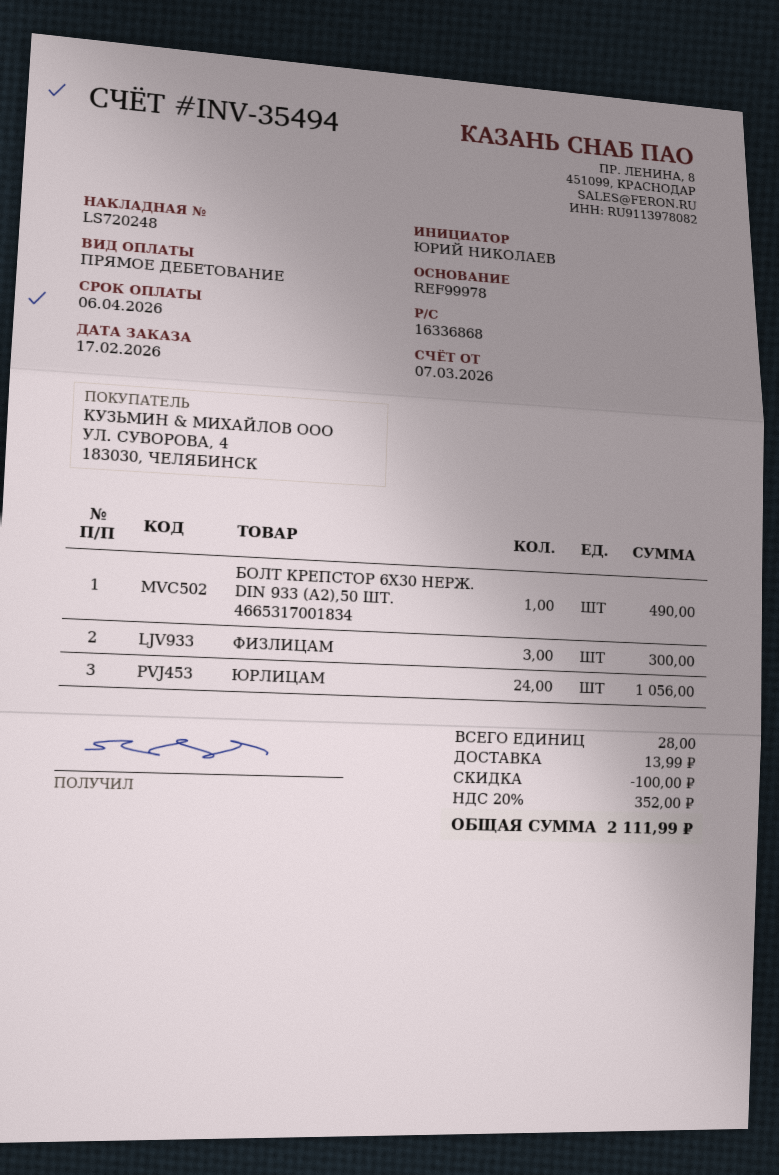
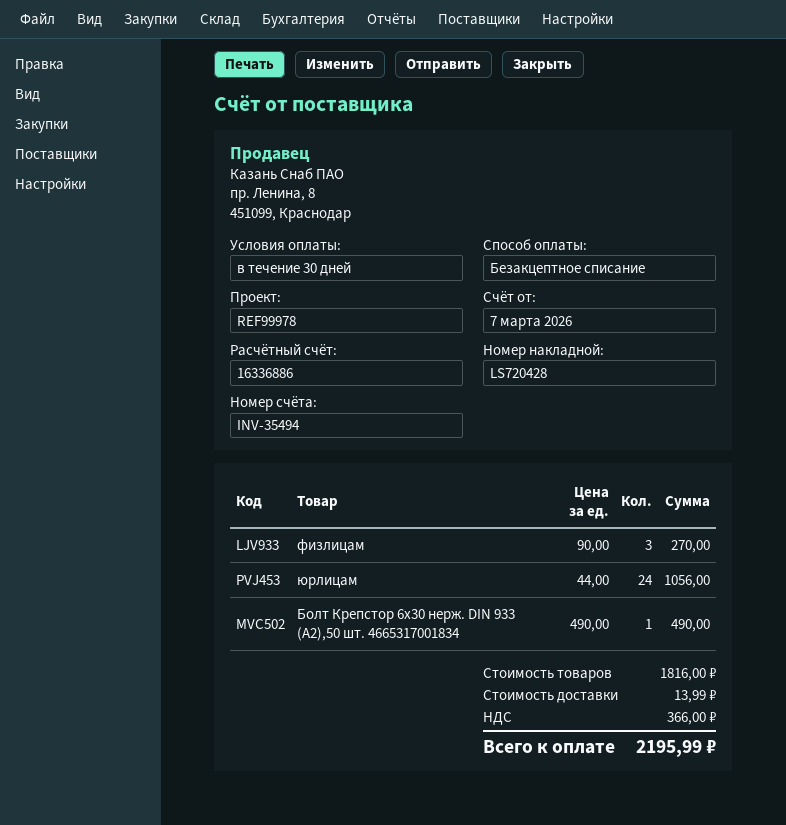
delivery note number: LS720248 -> LS720428
bank account: 16336868 -> 16336886
ФИЗЛИЦАМ: 3 for 300.00 -> 3 for 270.00
discount: 100.00 -> none
tax: 352.00 -> 366.00
total: 2111.99 -> 2195.99

